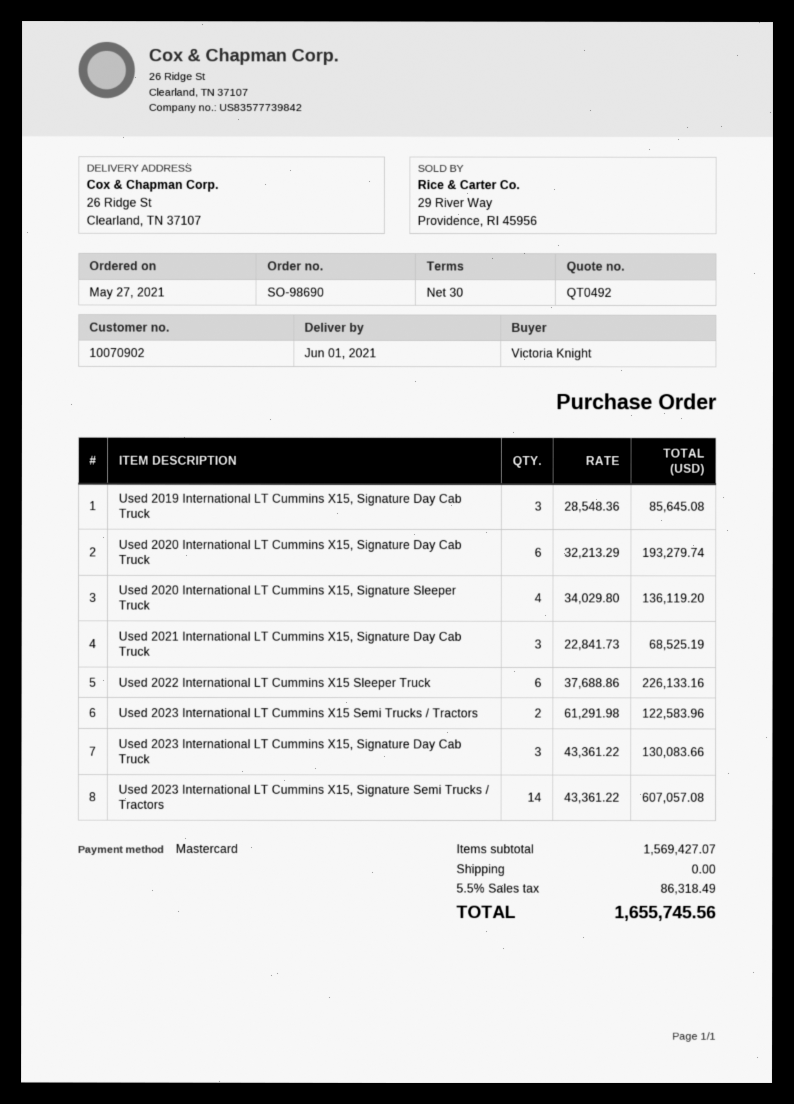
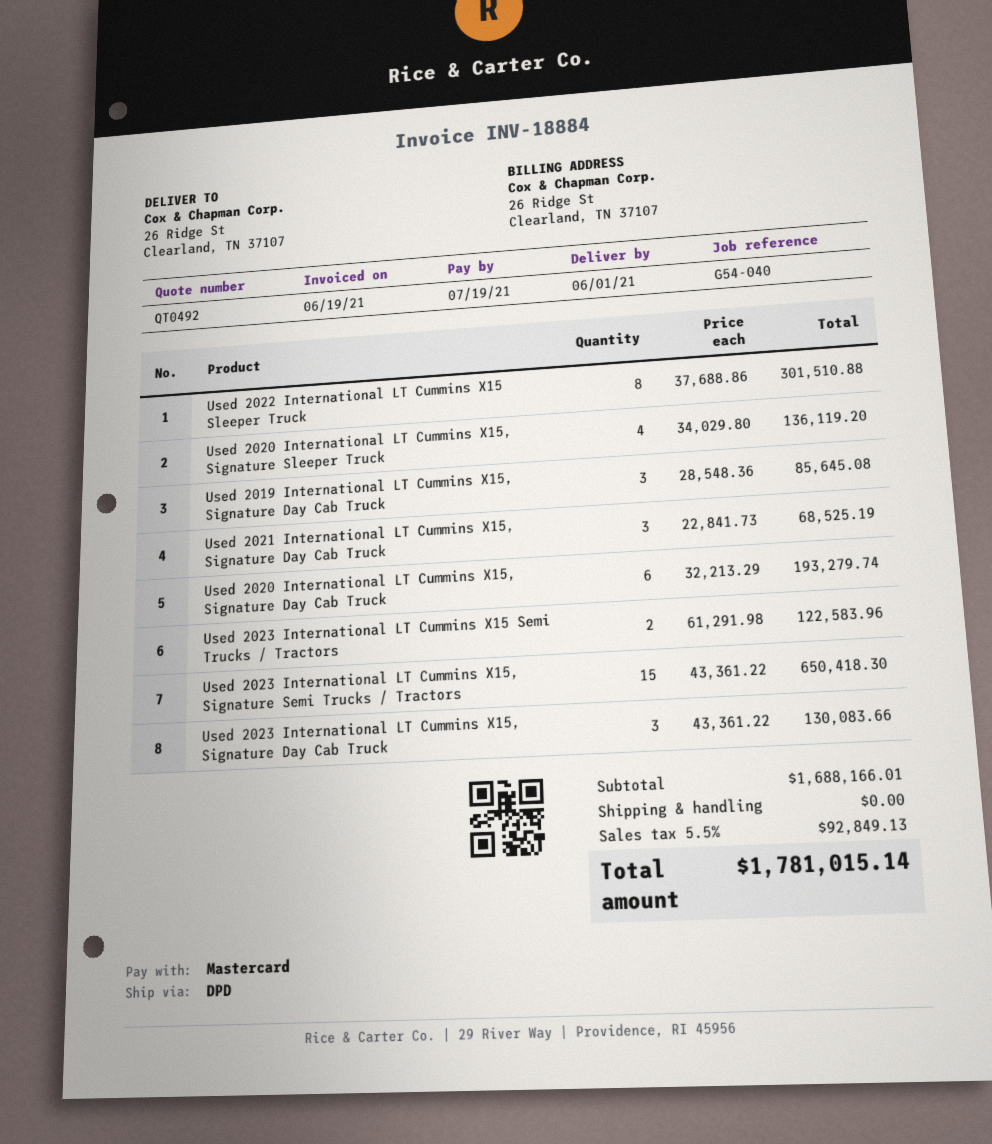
Used 2022 International LT Cummins X15 Sleeper Truck: 6 x 37688.86 = 226133.16 -> 8 x 37688.86 = 301510.88
Used 2023 International LT Cummins X15, Signature Semi Trucks / Tractors: 14 x 43361.22 = 607057.08 -> 15 x 43361.22 = 650418.30
subtotal: 1569427.07 -> 1688166.01
tax: 5.5% = 86318.49 -> 5.5% = 92849.13
total: 1655745.56 -> 1781015.14

